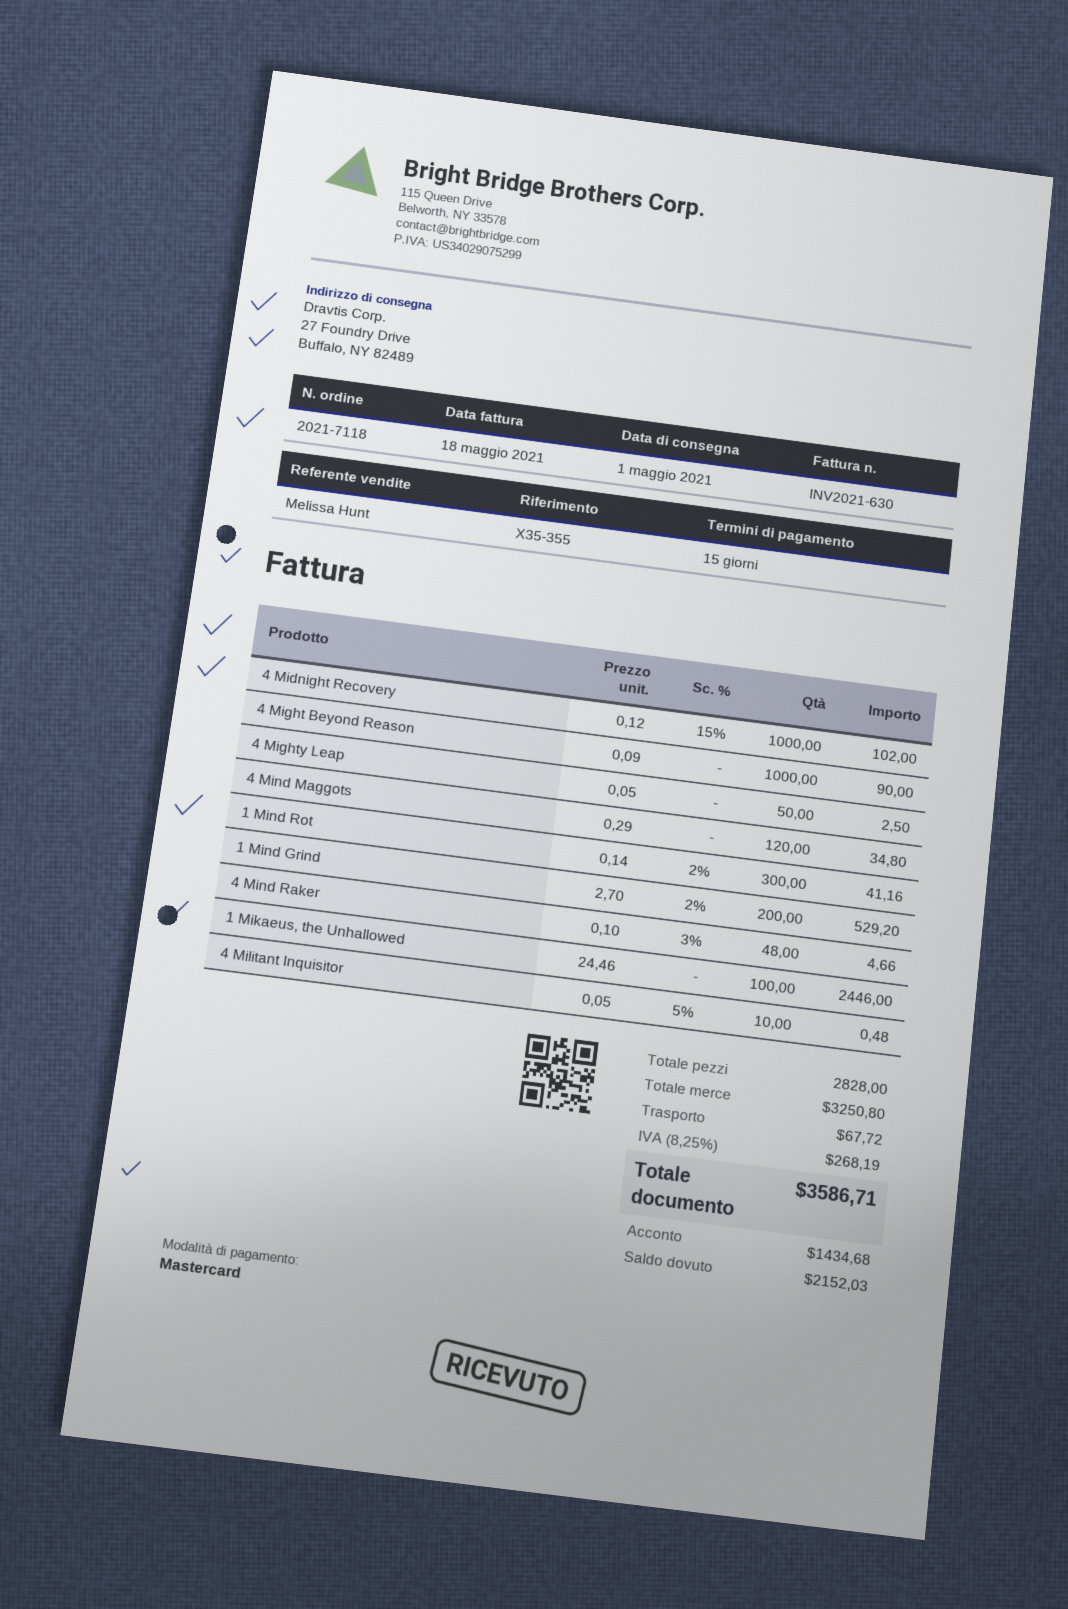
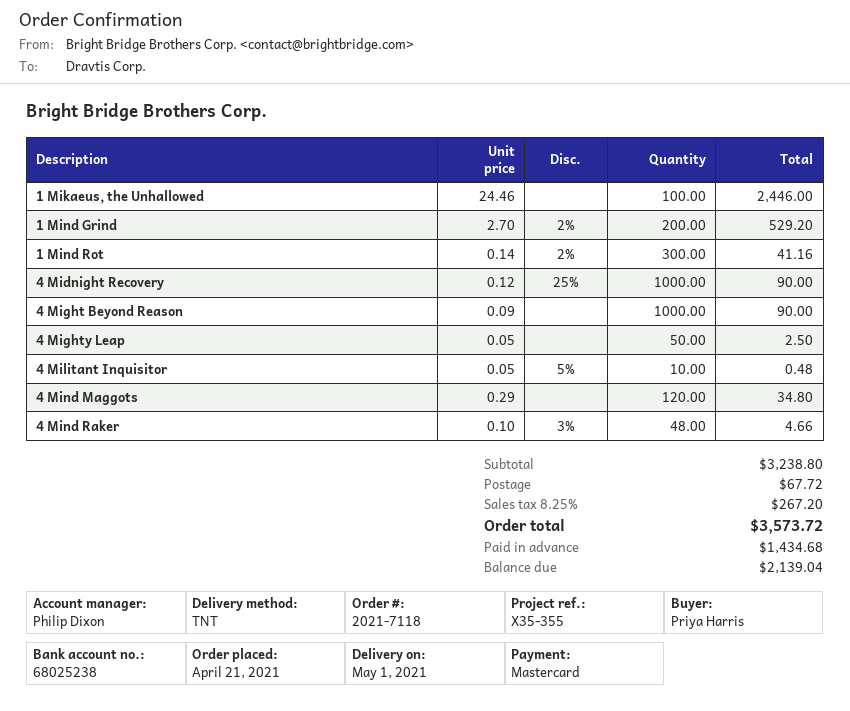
sales rep: Melissa Hunt -> Philip Dixon
4 Midnight Recovery: 1000 x 0.12 - 15% = 102.00 -> 1000 x 0.12 - 25% = 90.00
subtotal: 3250.80 -> 3238.80
tax: 8.25% = 268.19 -> 8.25% = 267.20
total: 3586.71 -> 3573.72
balance: 2152.03 -> 2139.04

